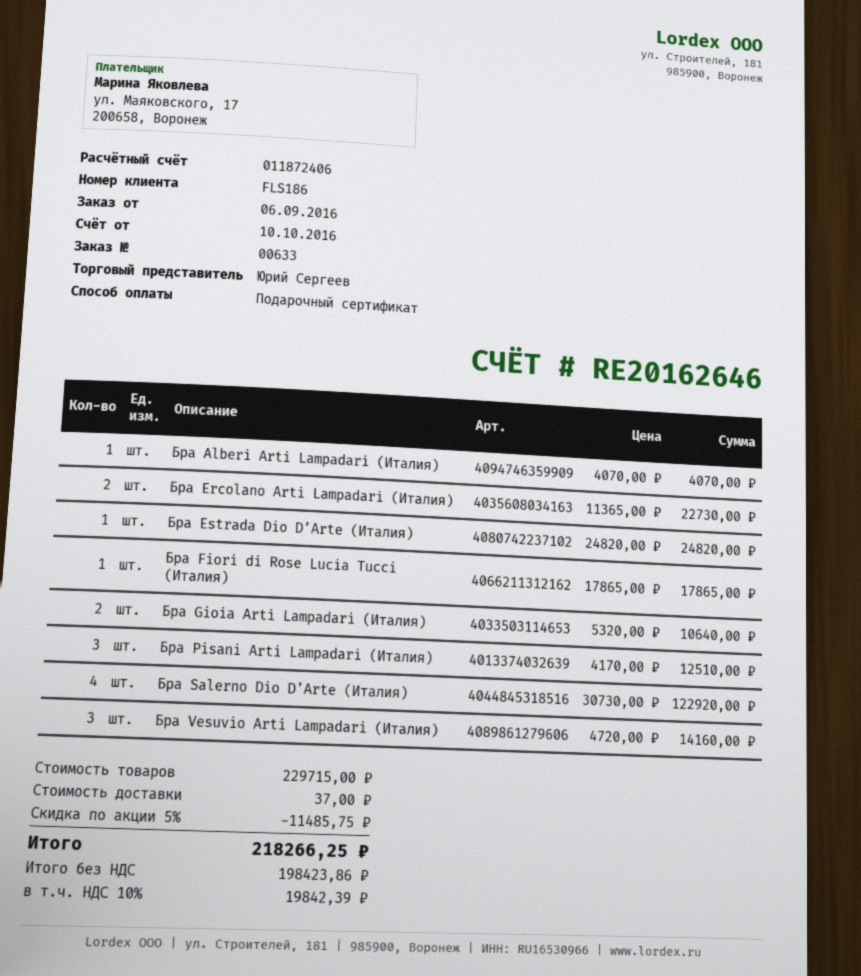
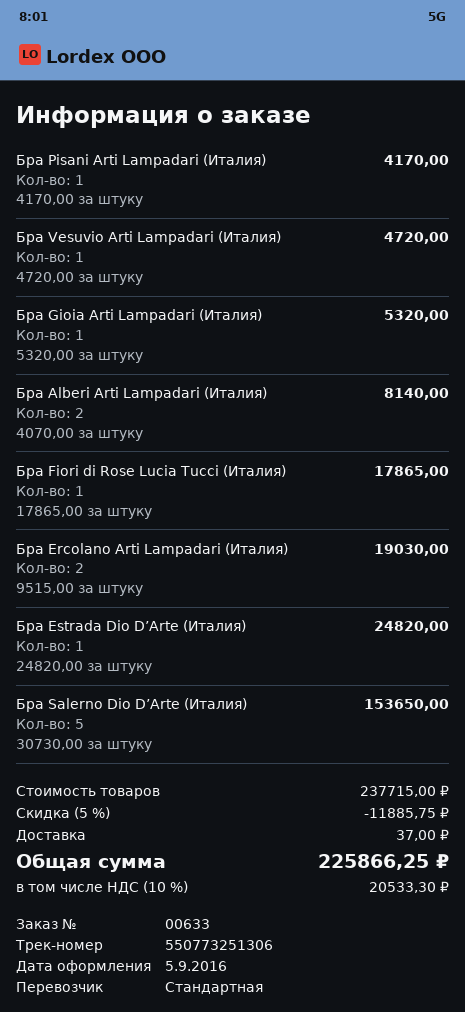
order date: 2016-09-06 -> 2016-09-05
Бра Alberi Arti Lampadari (Италия): 1 x 4070.00 = 4070.00 -> 2 x 4070.00 = 8140.00
Бра Ercolano Arti Lampadari (Италия): 2 x 11365.00 = 22730.00 -> 2 x 9515.00 = 19030.00
Бра Gioia Arti Lampadari (Италия): 2 x 5320.00 = 10640.00 -> 1 x 5320.00 = 5320.00
Бра Pisani Arti Lampadari (Италия): 3 x 4170.00 = 12510.00 -> 1 x 4170.00 = 4170.00
Бра Salerno Dio D’Arte (Италия): 4 x 30730.00 = 122920.00 -> 5 x 30730.00 = 153650.00
Бра Vesuvio Arti Lampadari (Италия): 3 x 4720.00 = 14160.00 -> 1 x 4720.00 = 4720.00
subtotal: 229715.00 -> 237715.00
discount: 5% = 11485.75 -> 5% = 11885.75
tax: 10% = 19842.39 -> 10% = 20533.30
total: 218266.25 -> 225866.25

